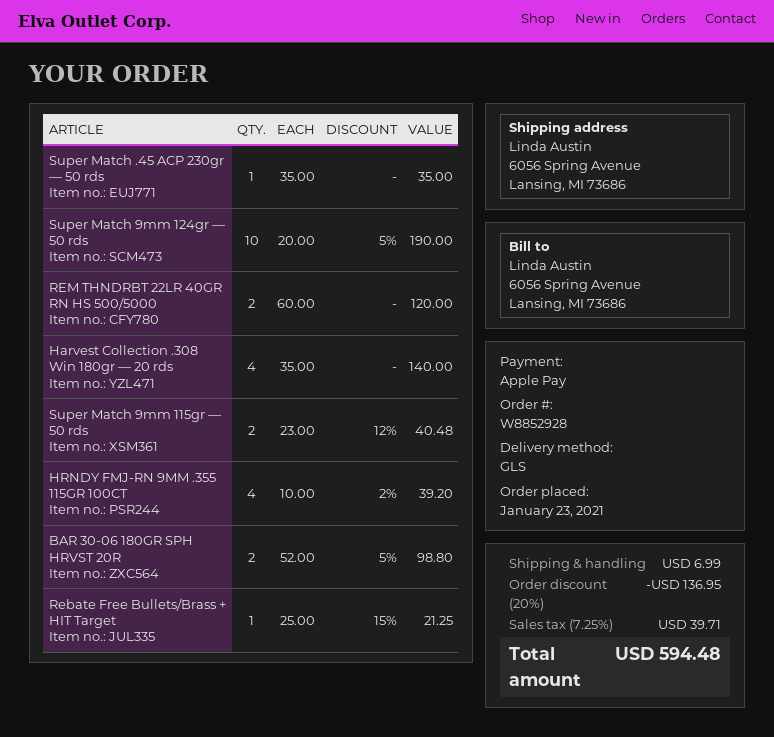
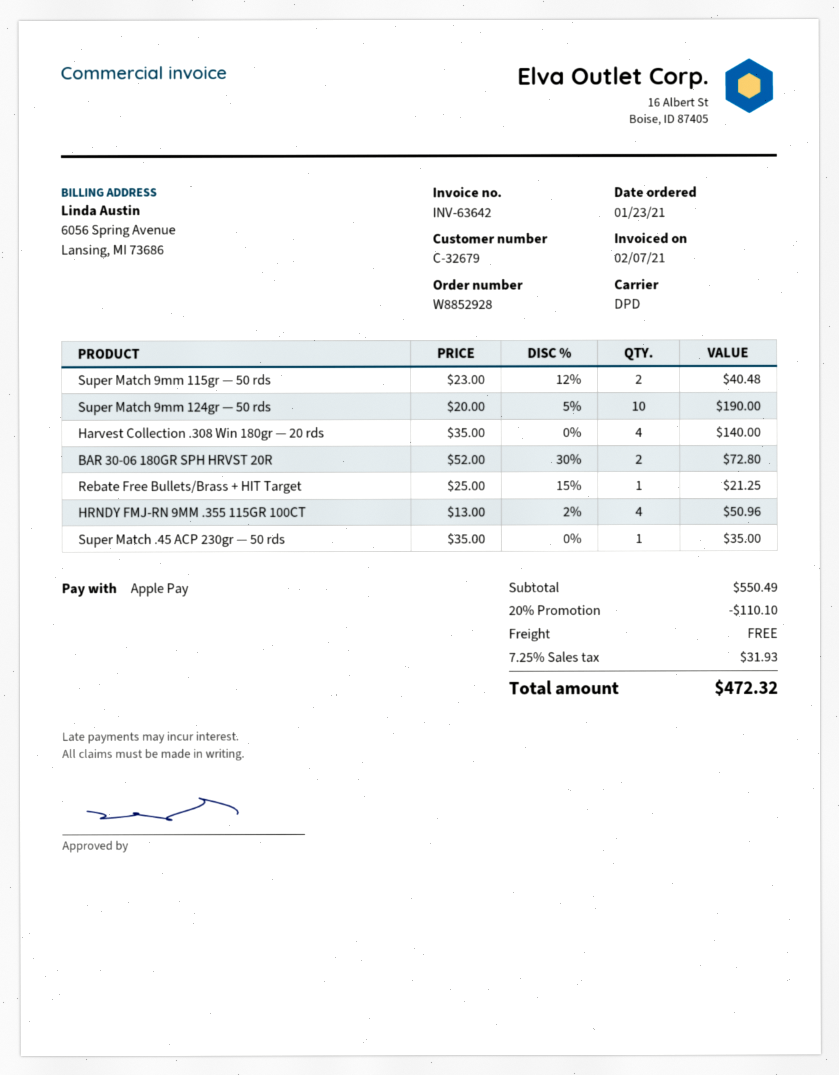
shipping method: GLS -> DPD
REM THNDRBT 22LR 40GR RN HS 500/5000: 2 x 60.00 = 120.00 -> none
HRNDY FMJ-RN 9MM .355 115GR 100CT: 4 x 10.00 - 2% = 39.20 -> 4 x 13.00 - 2% = 50.96
BAR 30-06 180GR SPH HRVST 20R: 2 x 52.00 - 5% = 98.80 -> 2 x 52.00 - 30% = 72.80
discount: 20% = 136.95 -> 20% = 110.10
shipping: 6.99 -> 0.00
tax: 7.25% = 39.71 -> 7.25% = 31.93
total: 594.48 -> 472.32

